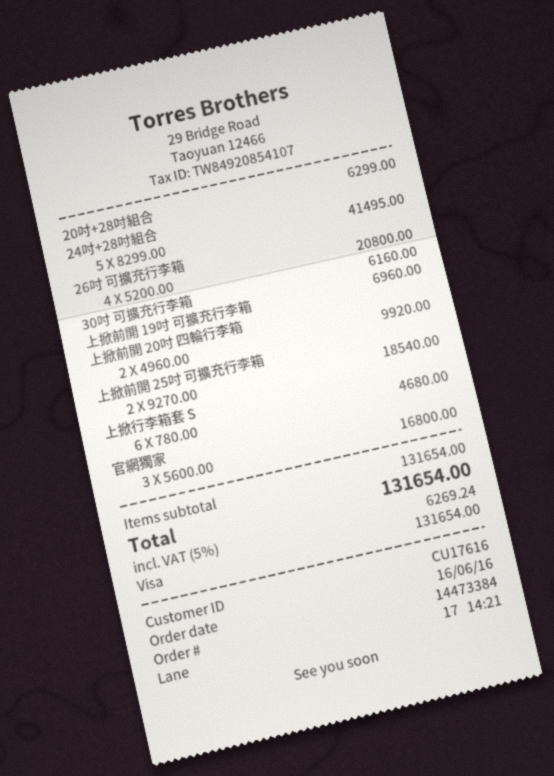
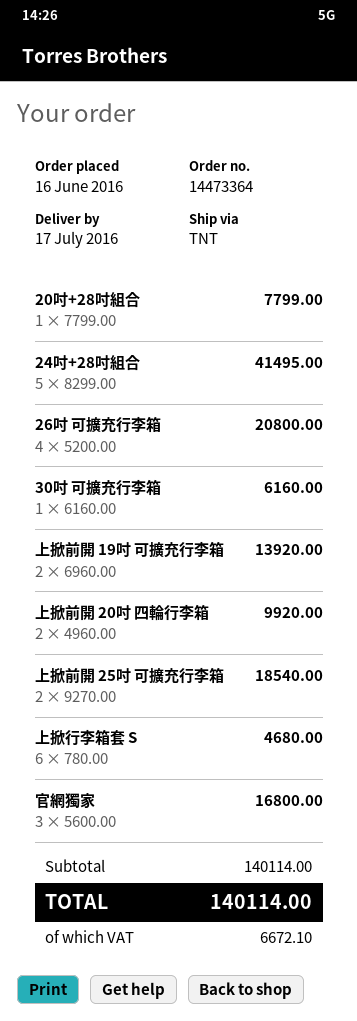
order number: 14473384 -> 14473364
20吋+28吋組合: 1 x 6299.00 = 6299.00 -> 1 x 7799.00 = 7799.00
上掀前開 19吋 可擴充行李箱: 1 x 6960.00 = 6960.00 -> 2 x 6960.00 = 13920.00
subtotal: 131654.00 -> 140114.00
tax: 6269.24 -> 6672.10
total: 131654.00 -> 140114.00

